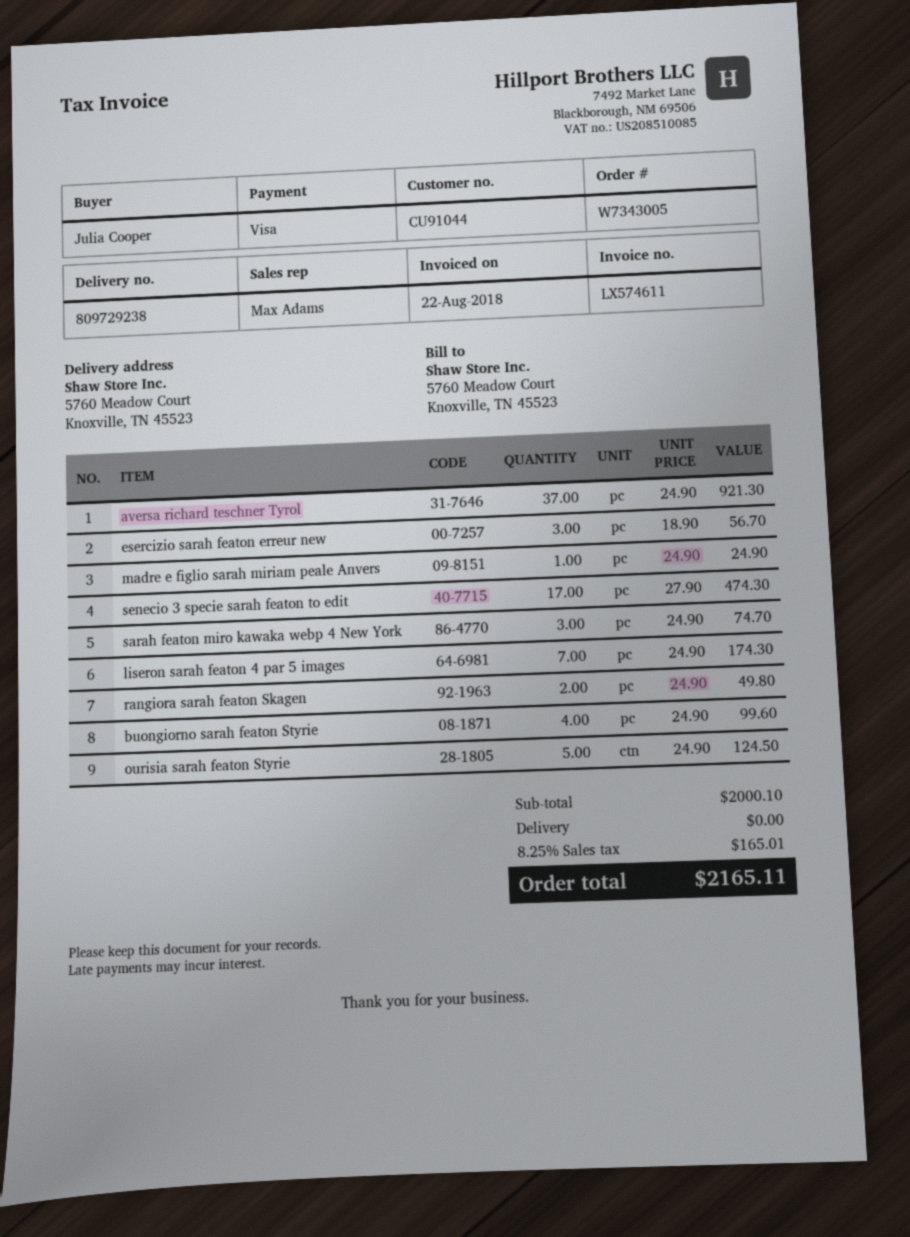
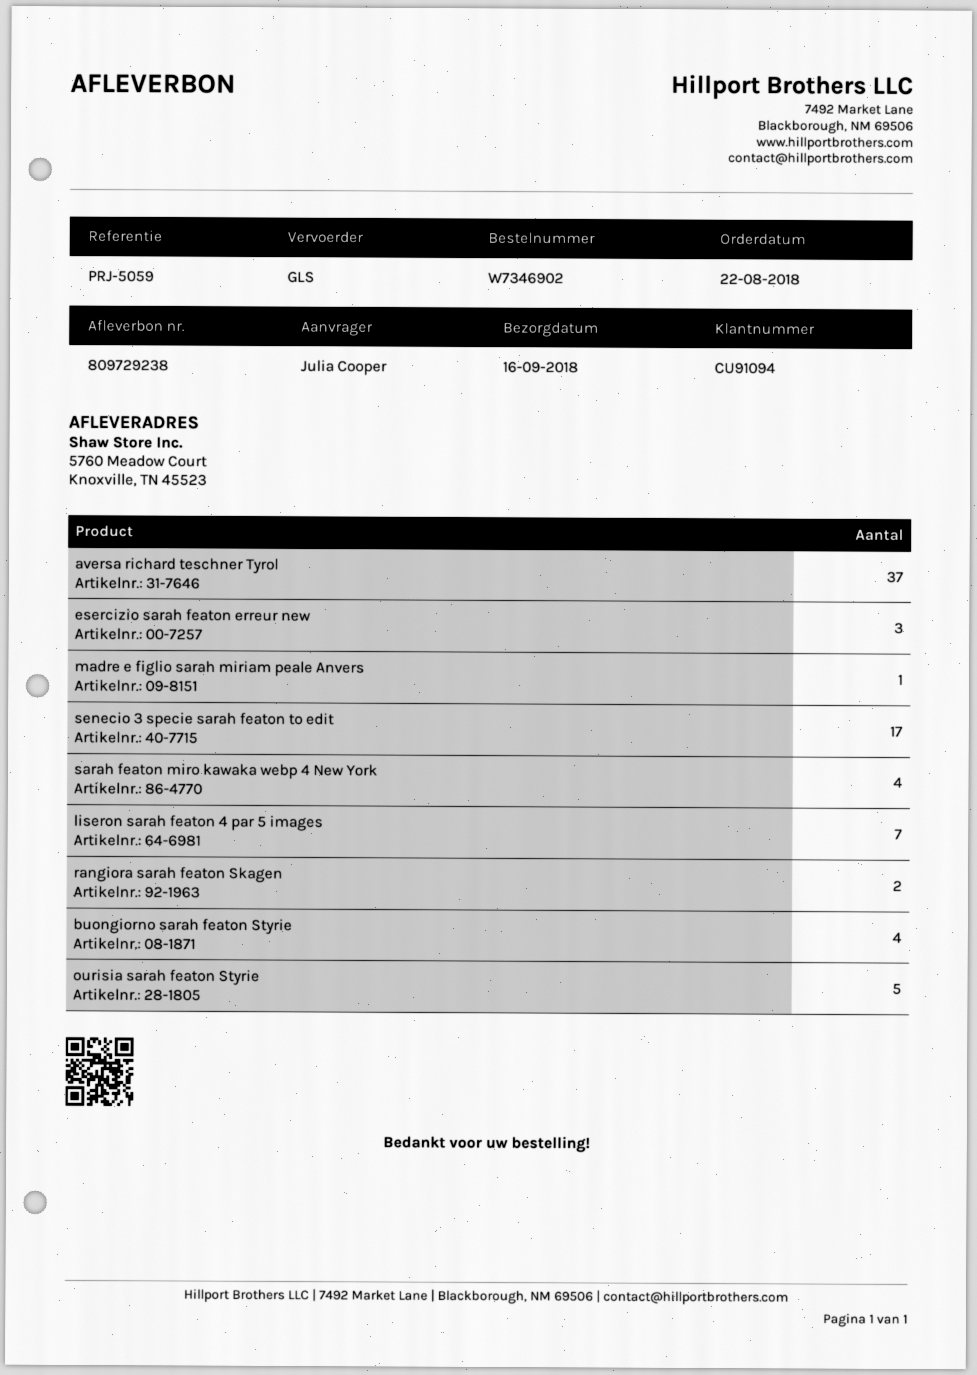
order number: W7343005 -> W7346902
customer number: CU91044 -> CU91094
sarah featon miro kawaka webp 4 New York: 3 -> 4

